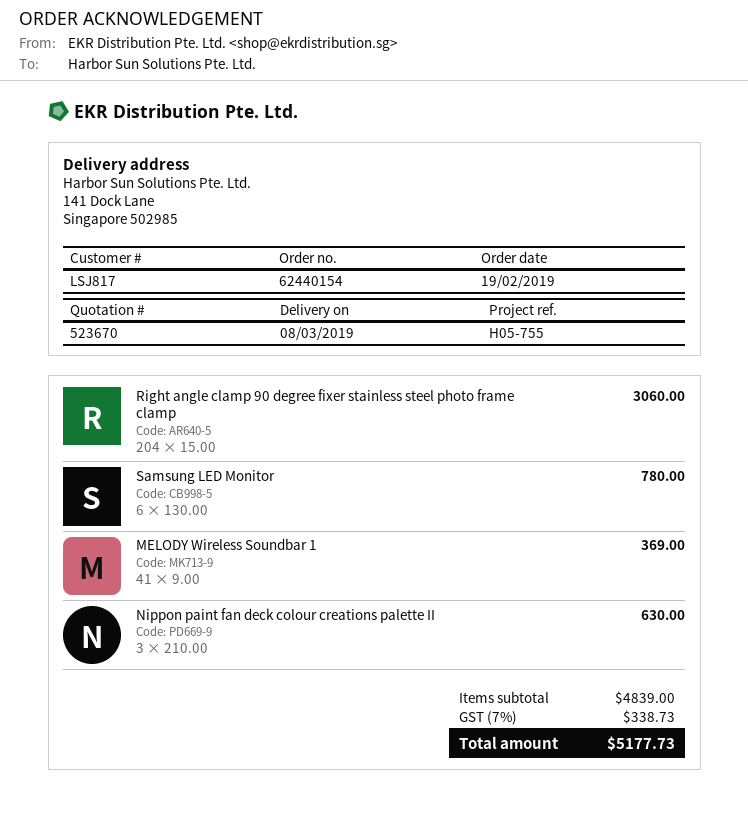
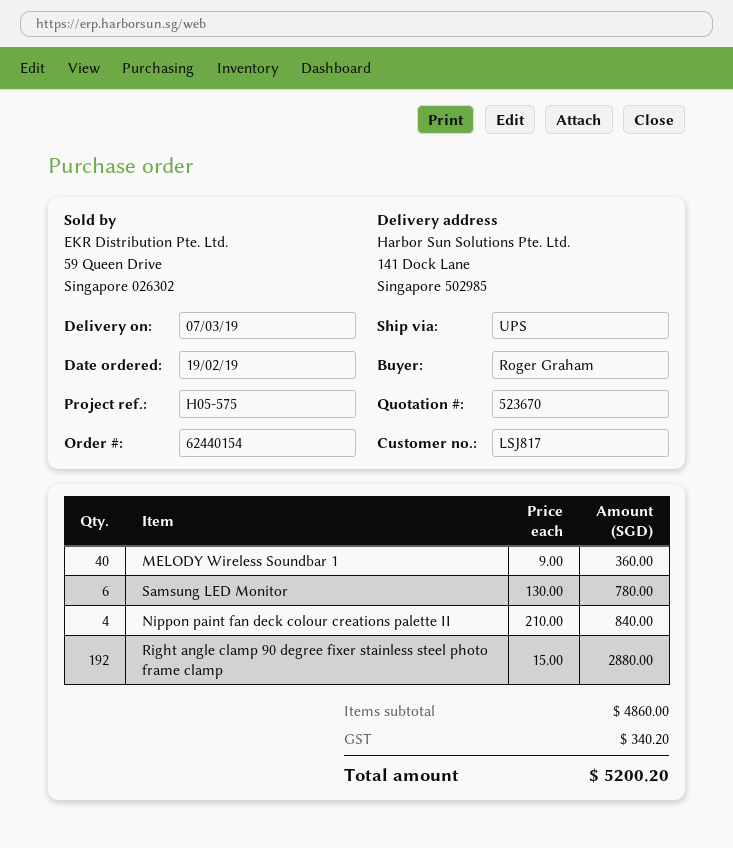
delivery date: 2019-03-08 -> 2019-03-07
reference: H05-755 -> H05-575
Right angle clamp 90 degree fixer stainless steel photo frame clamp: 204 x 15.00 = 3060.00 -> 192 x 15.00 = 2880.00
MELODY Wireless Soundbar 1: 41 x 9.00 = 369.00 -> 40 x 9.00 = 360.00
Nippon paint fan deck colour creations palette II: 3 x 210.00 = 630.00 -> 4 x 210.00 = 840.00
subtotal: 4839.00 -> 4860.00
tax: 338.73 -> 340.20
total: 5177.73 -> 5200.20

